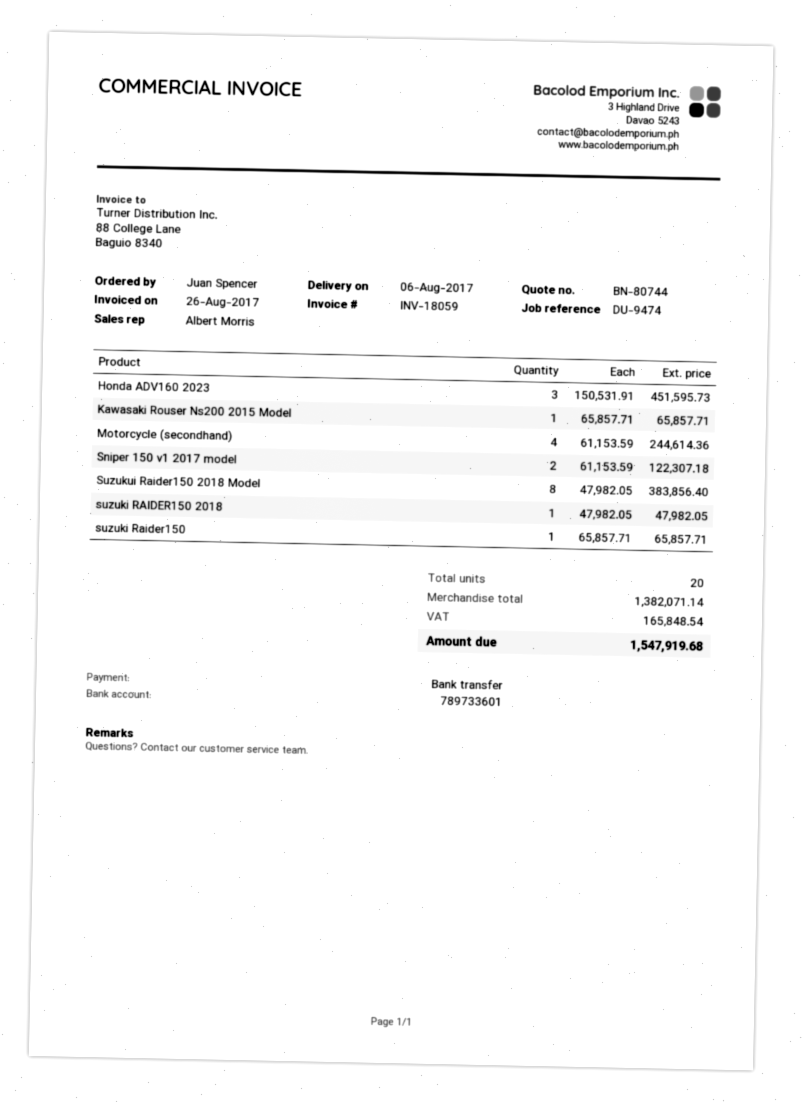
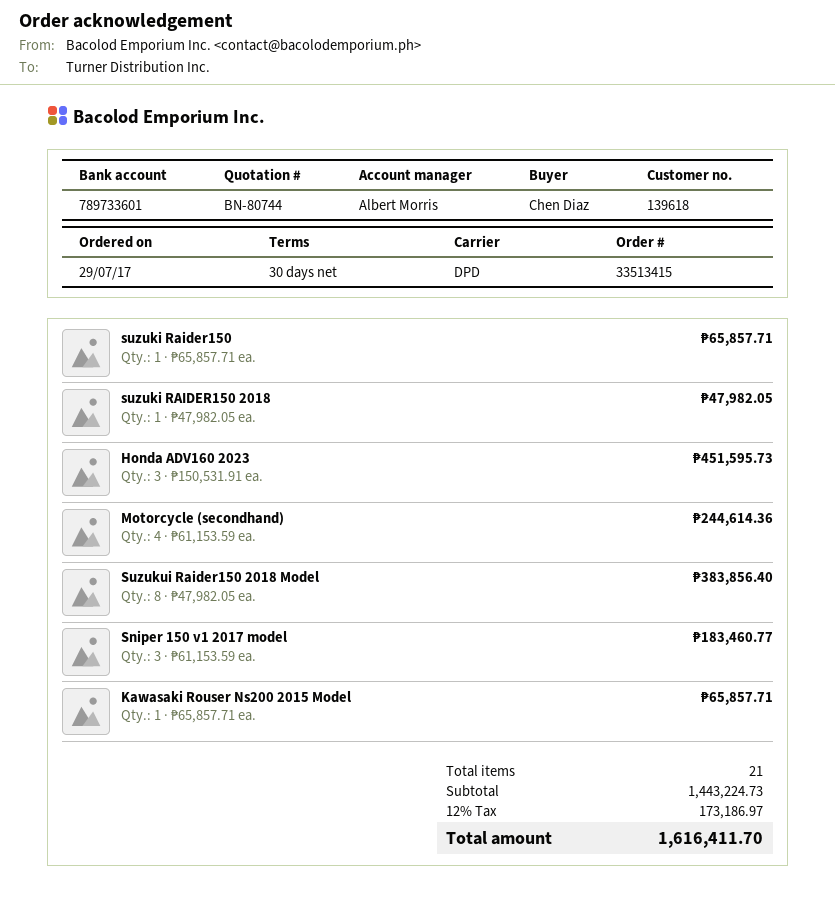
ordered by: Juan Spencer -> Chen Diaz
Sniper 150 v1 2017 model: 2 x 61153.59 = 122307.18 -> 3 x 61153.59 = 183460.77
total quantity: 20 -> 21
subtotal: 1382071.14 -> 1443224.73
tax: 165848.54 -> 173186.97
total: 1547919.68 -> 1616411.70

